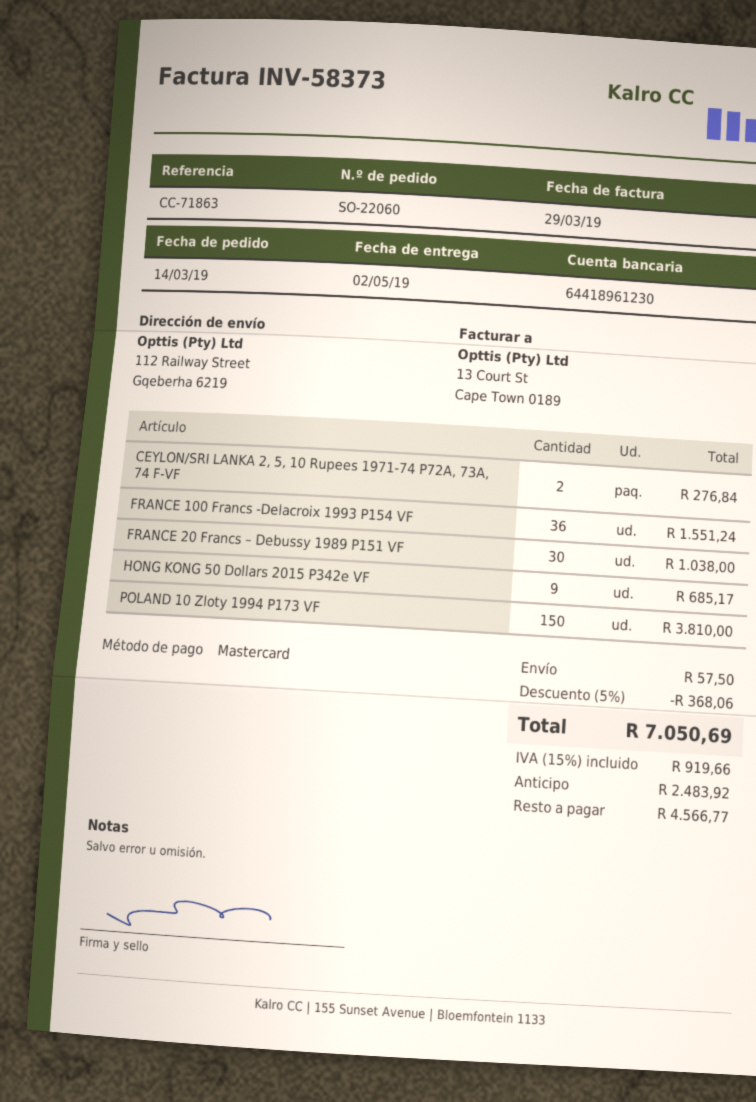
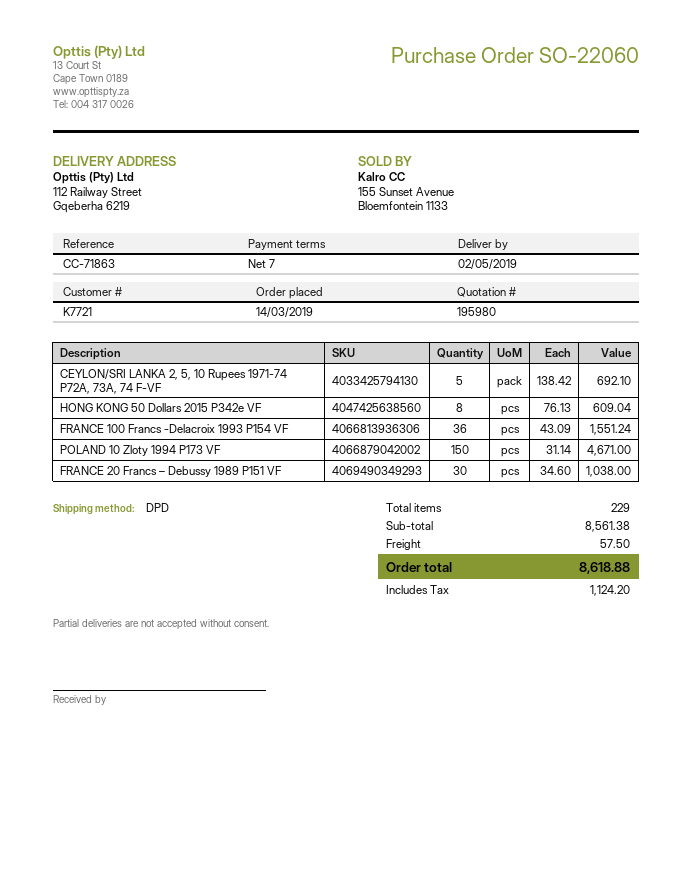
CEYLON/SRI LANKA 2, 5, 10 Rupees 1971-74 P72A, 73A, 74 F-VF: 2 for 276.84 -> 5 for 692.10
HONG KONG 50 Dollars 2015 P342e VF: 9 for 685.17 -> 8 for 609.04
POLAND 10 Zloty 1994 P173 VF: 150 for 3810.00 -> 150 for 4671.00
discount: 5% = 368.06 -> none
tax: 919.66 -> 1124.20
total: 7050.69 -> 8618.88

